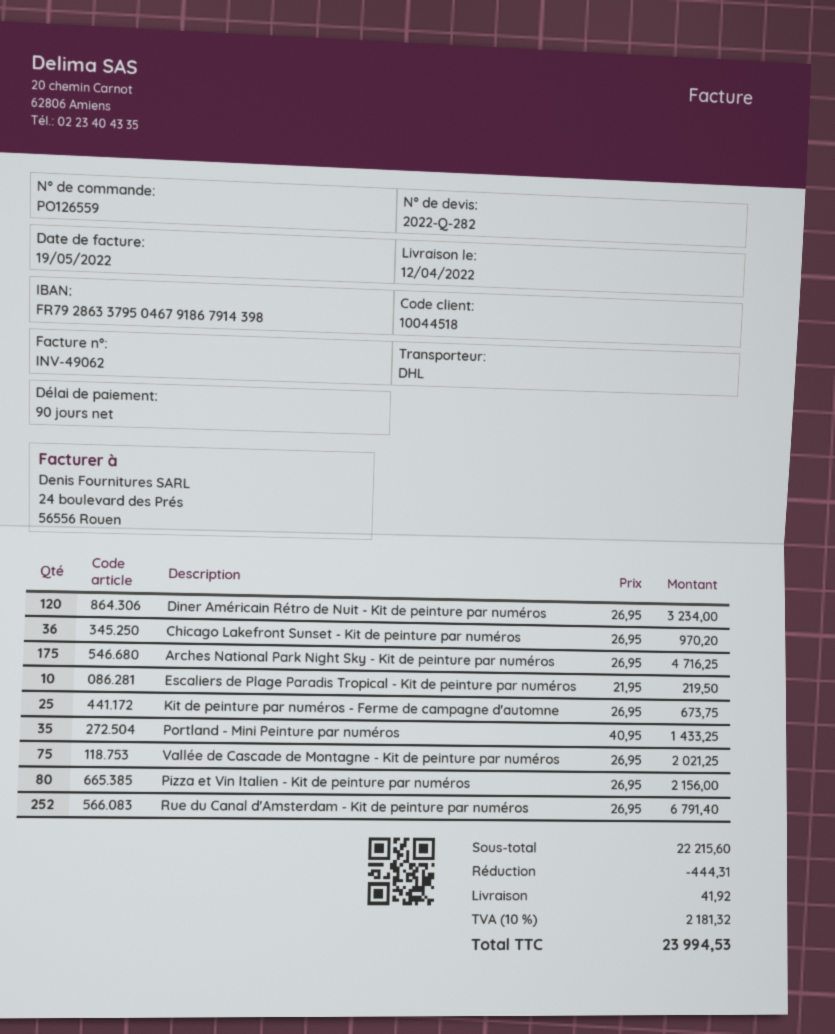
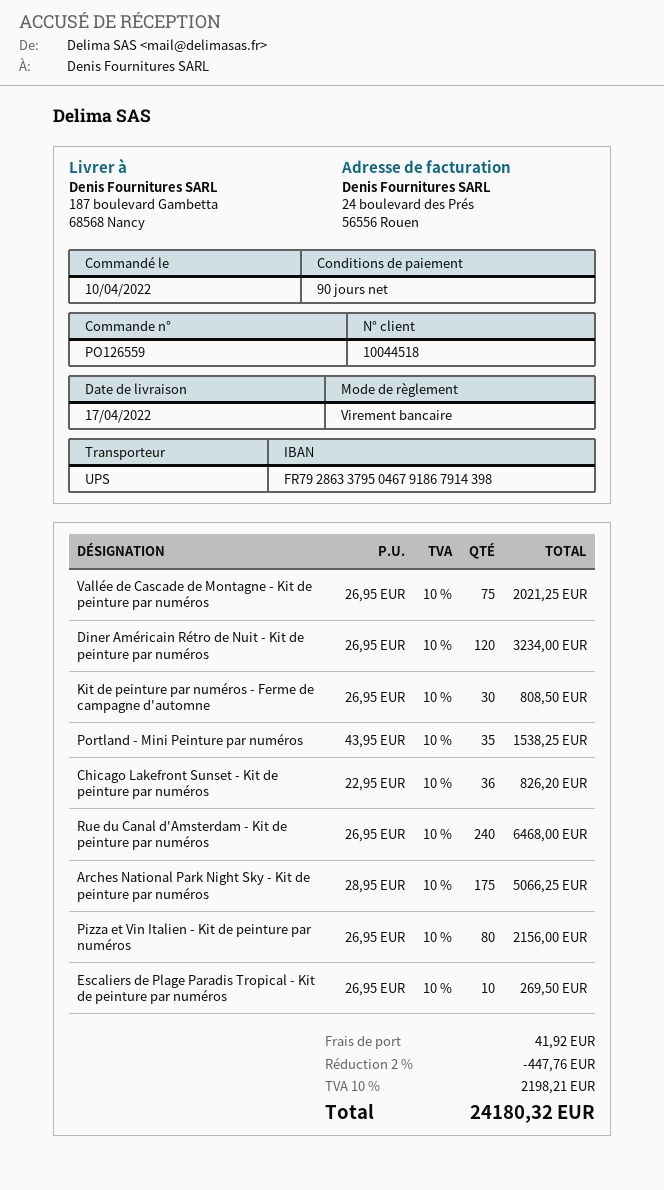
delivery date: 2022-04-12 -> 2022-04-17
shipping method: DHL -> UPS
Chicago Lakefront Sunset - Kit de peinture par numéros: 36 x 26.95 = 970.20 -> 36 x 22.95 = 826.20
Arches National Park Night Sky - Kit de peinture par numéros: 175 x 26.95 = 4716.25 -> 175 x 28.95 = 5066.25
Escaliers de Plage Paradis Tropical - Kit de peinture par numéros: 10 x 21.95 = 219.50 -> 10 x 26.95 = 269.50
Kit de peinture par numéros - Ferme de campagne d'automne: 25 x 26.95 = 673.75 -> 30 x 26.95 = 808.50
Portland - Mini Peinture par numéros: 35 x 40.95 = 1433.25 -> 35 x 43.95 = 1538.25
Rue du Canal d'Amsterdam - Kit de peinture par numéros: 252 x 26.95 = 6791.40 -> 240 x 26.95 = 6468.00
discount: 444.31 -> 447.76
tax: 10% = 2181.32 -> 10% = 2198.21
total: 23994.53 -> 24180.32

